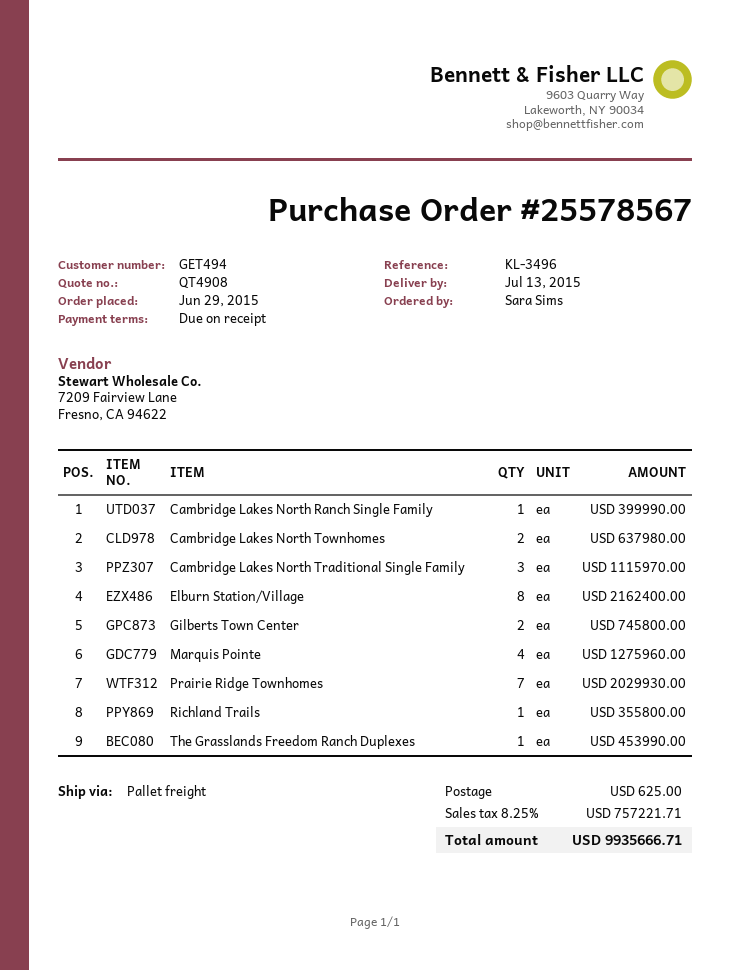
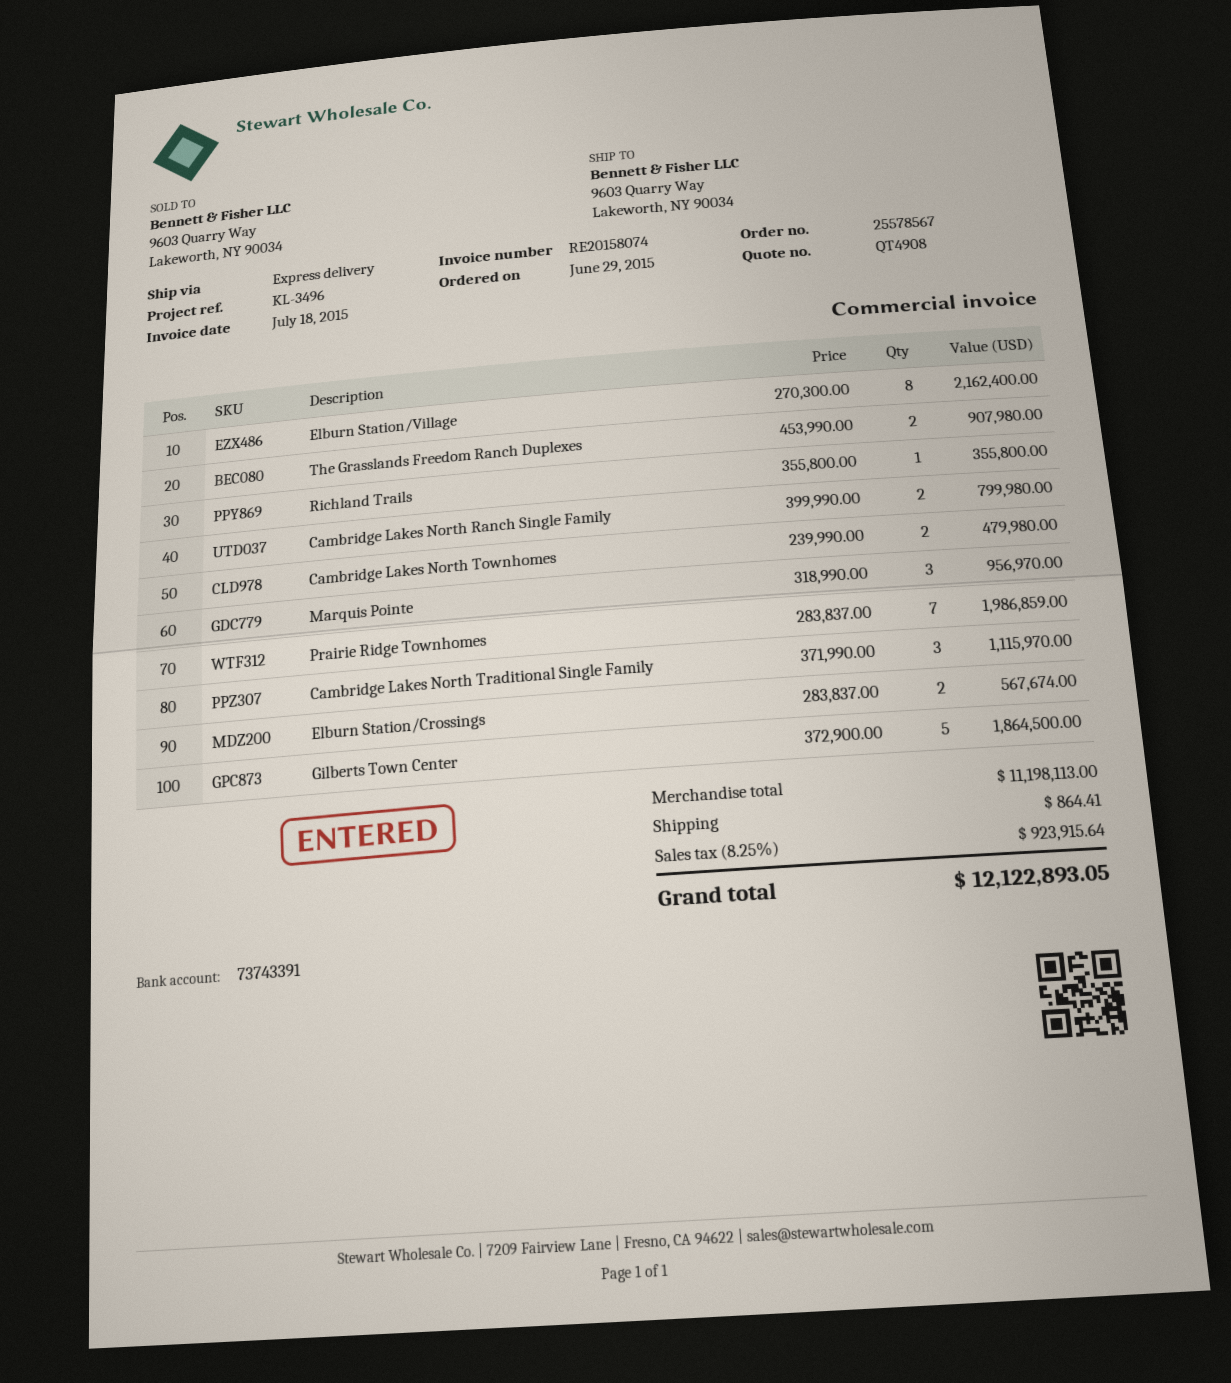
shipping method: pallet freight -> express
Cambridge Lakes North Ranch Single Family: 1 for 399990.00 -> 2 for 799980.00
Cambridge Lakes North Townhomes: 2 for 637980.00 -> 2 for 479980.00
Gilberts Town Center: 2 for 745800.00 -> 5 for 1864500.00
Marquis Pointe: 4 for 1275960.00 -> 3 for 956970.00
Prairie Ridge Townhomes: 7 for 2029930.00 -> 7 for 1986859.00
The Grasslands Freedom Ranch Duplexes: 1 for 453990.00 -> 2 for 907980.00
Elburn Station/Crossings: none -> 2 for 567674.00
shipping: 625.00 -> 864.41
tax: 8.25% = 757221.71 -> 8.25% = 923915.64
total: 9935666.71 -> 12122893.05

